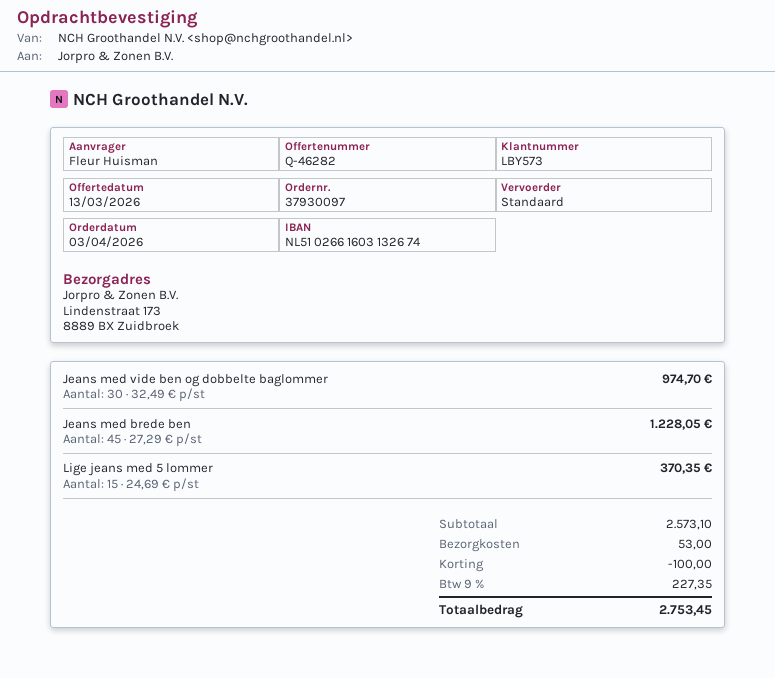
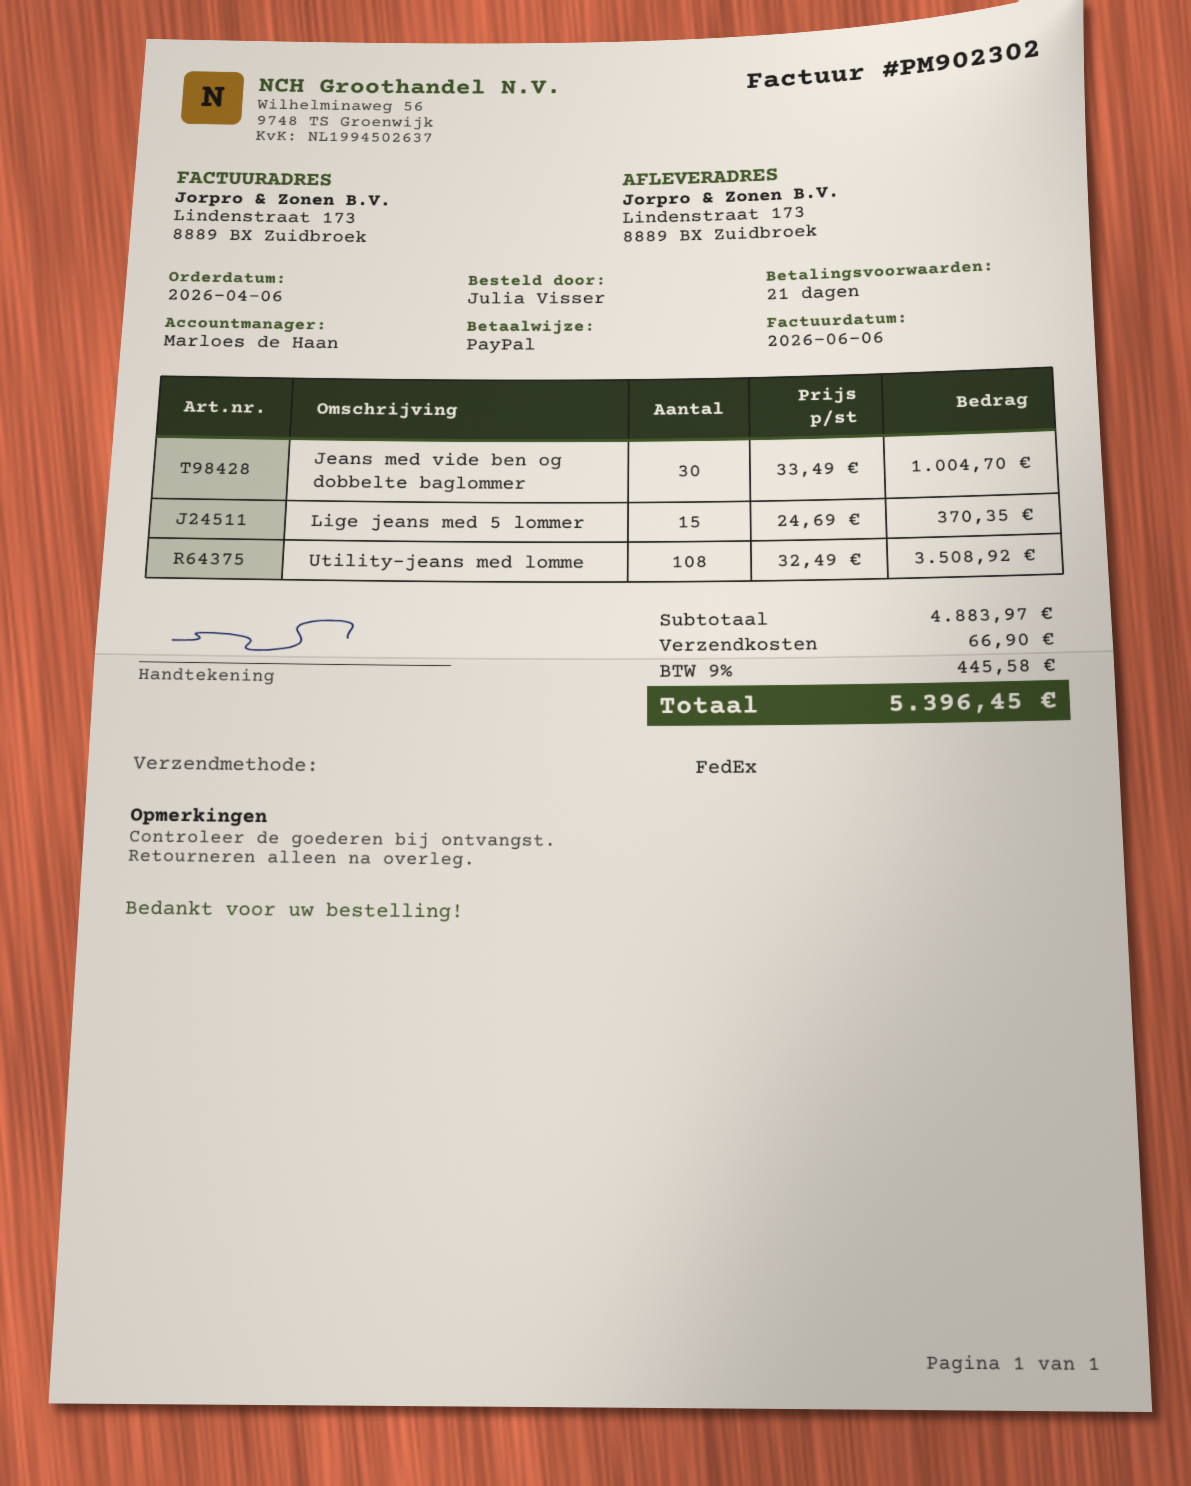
order date: 2026-04-03 -> 2026-04-06
ordered by: Fleur Huisman -> Julia Visser
shipping method: standard -> FedEx
Jeans med vide ben og dobbelte baglommer: 30 x 32.49 = 974.70 -> 30 x 33.49 = 1004.70
Jeans med brede ben: 45 x 27.29 = 1228.05 -> none
Utility-jeans med lomme: none -> 108 x 32.49 = 3508.92
subtotal: 2573.10 -> 4883.97
discount: 100.00 -> none
shipping: 53.00 -> 66.90
tax: 9% = 227.35 -> 9% = 445.58
total: 2753.45 -> 5396.45

